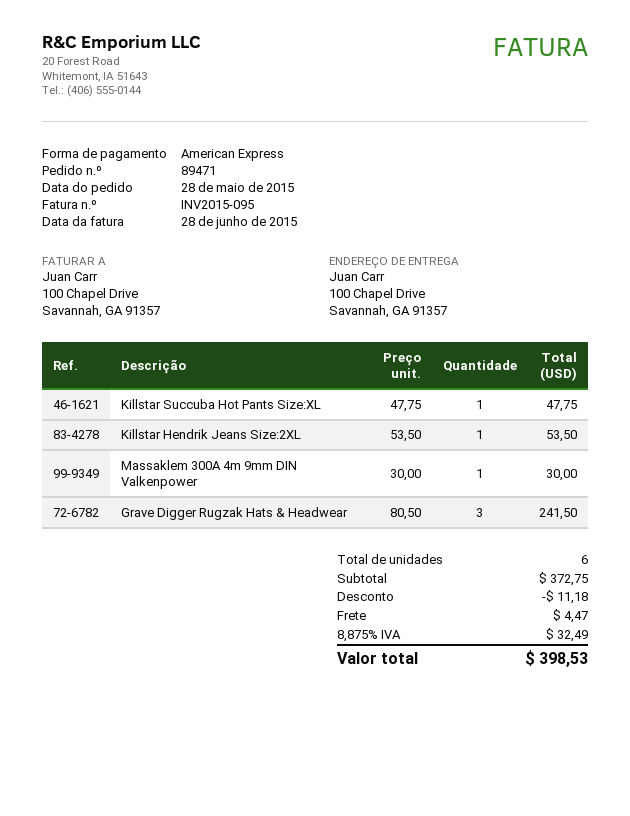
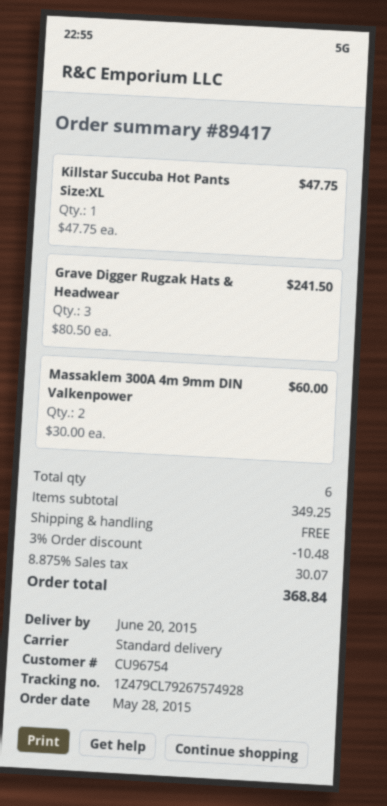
order number: 89471 -> 89417
Killstar Hendrik Jeans Size:2XL: 1 x 53.50 = 53.50 -> none
Massaklem 300A 4m 9mm DIN Valkenpower: 1 x 30.00 = 30.00 -> 2 x 30.00 = 60.00
subtotal: 372.75 -> 349.25
discount: 11.18 -> 10.48
shipping: 4.47 -> 0.00
tax: 8.875% = 32.49 -> 8.875% = 30.07
total: 398.53 -> 368.84

